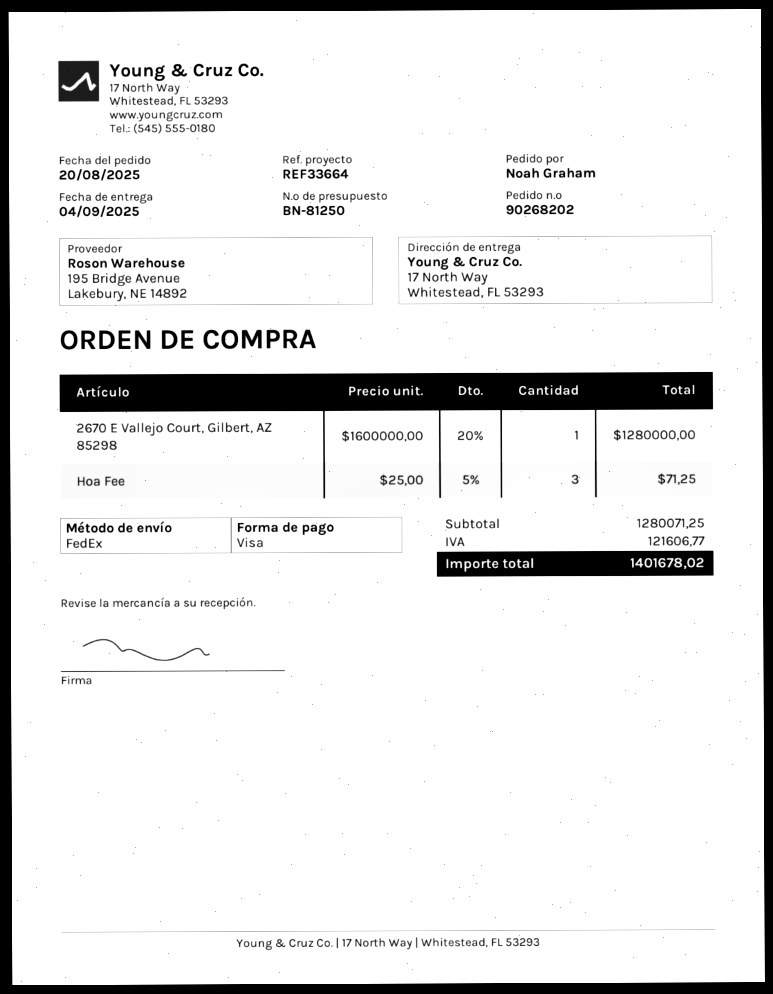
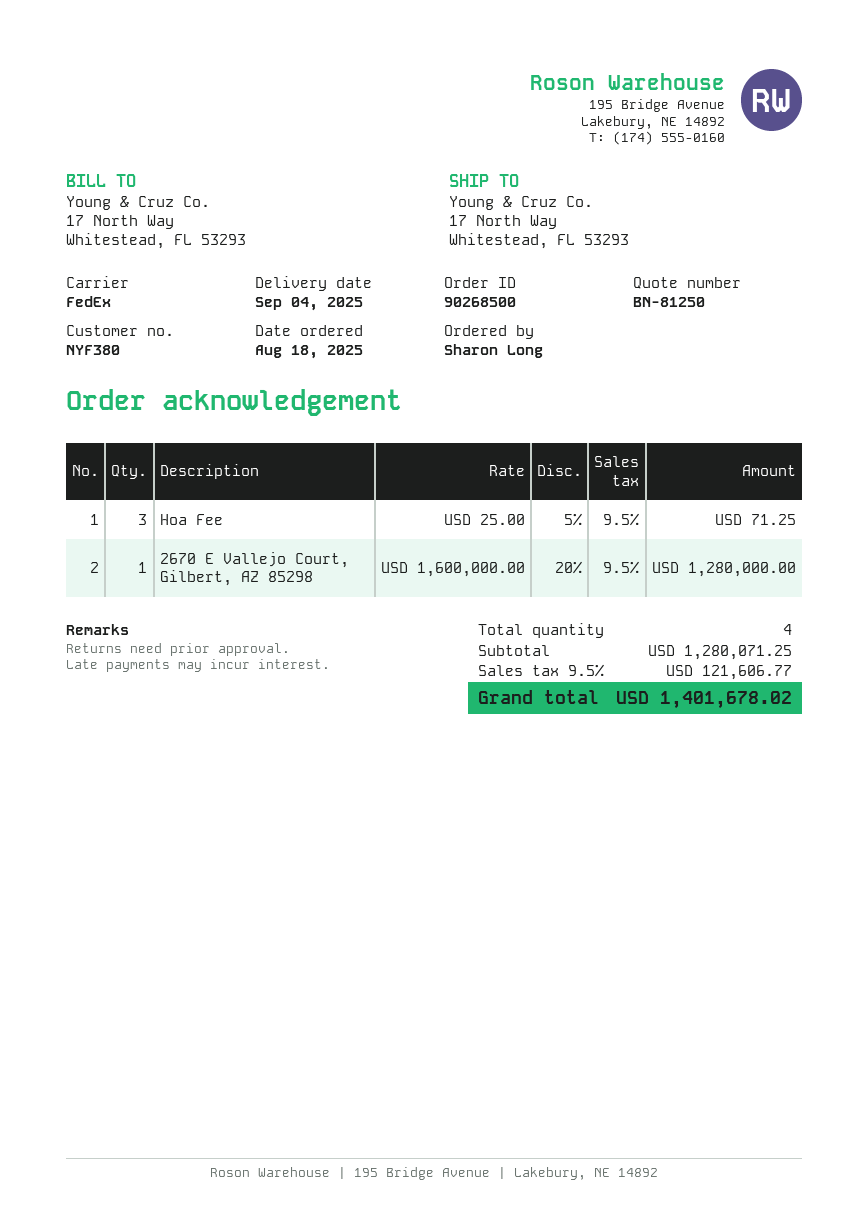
order number: 90268202 -> 90268500
order date: 2025-08-20 -> 2025-08-18
ordered by: Noah Graham -> Sharon Long

